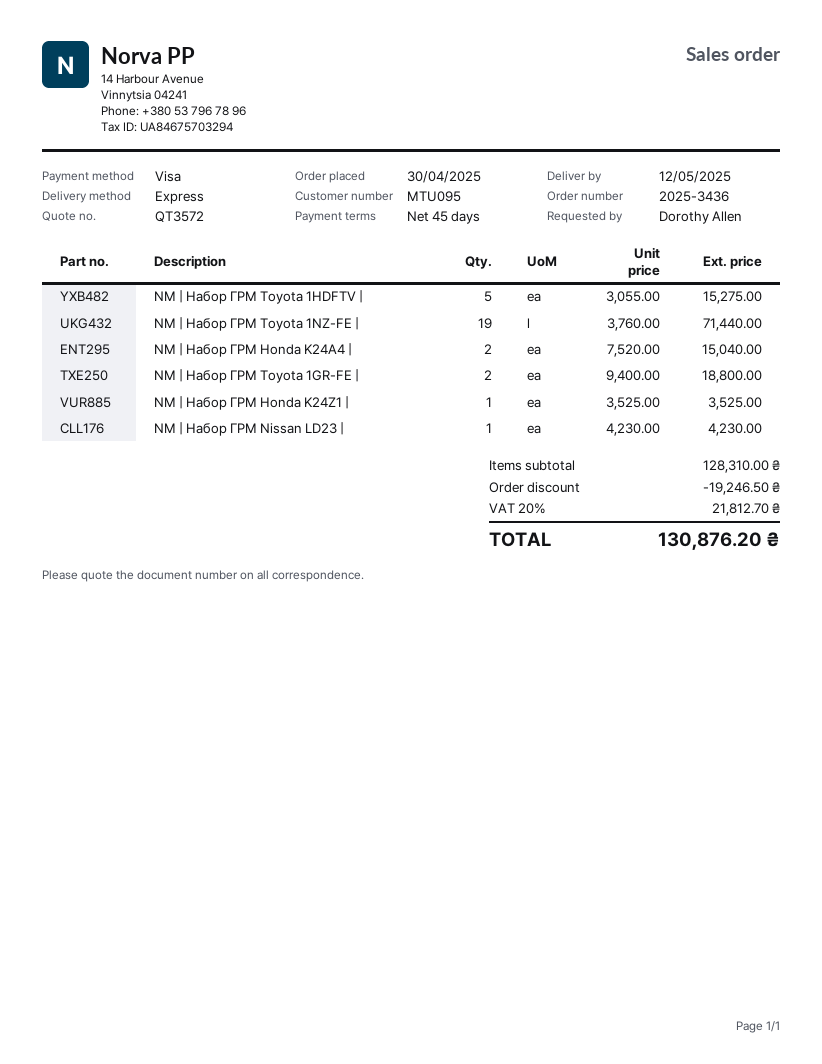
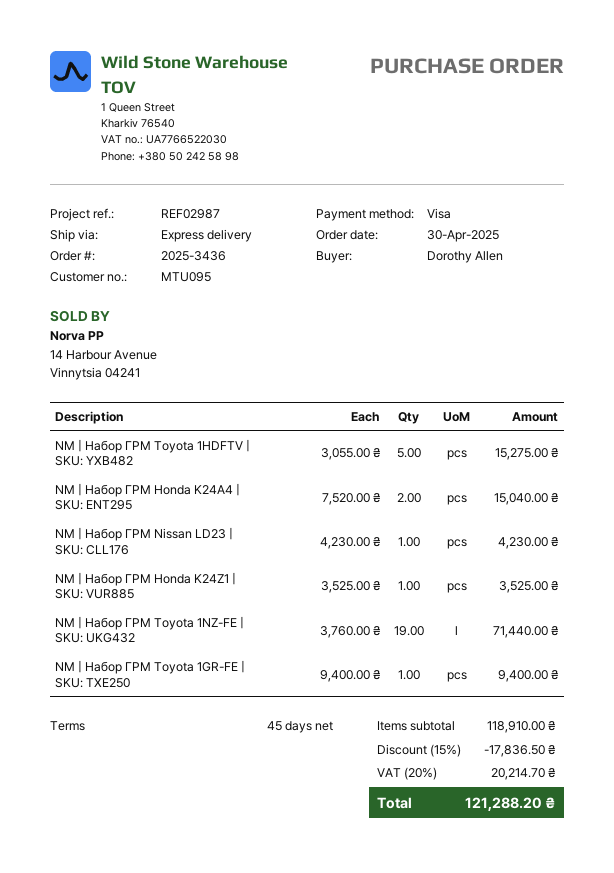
NM | Набор ГРМ Toyota 1GR-FE |: 2 x 9400.00 = 18800.00 -> 1 x 9400.00 = 9400.00
subtotal: 128310.00 -> 118910.00
discount: 19246.50 -> 17836.50
tax: 20% = 21812.70 -> 20% = 20214.70
total: 130876.20 -> 121288.20

